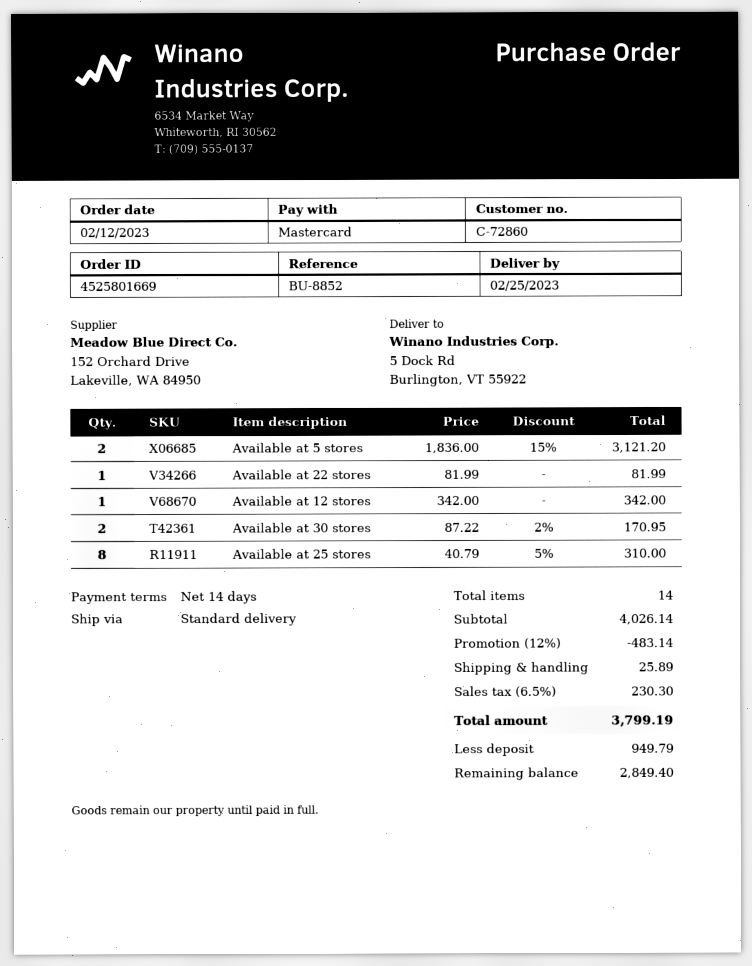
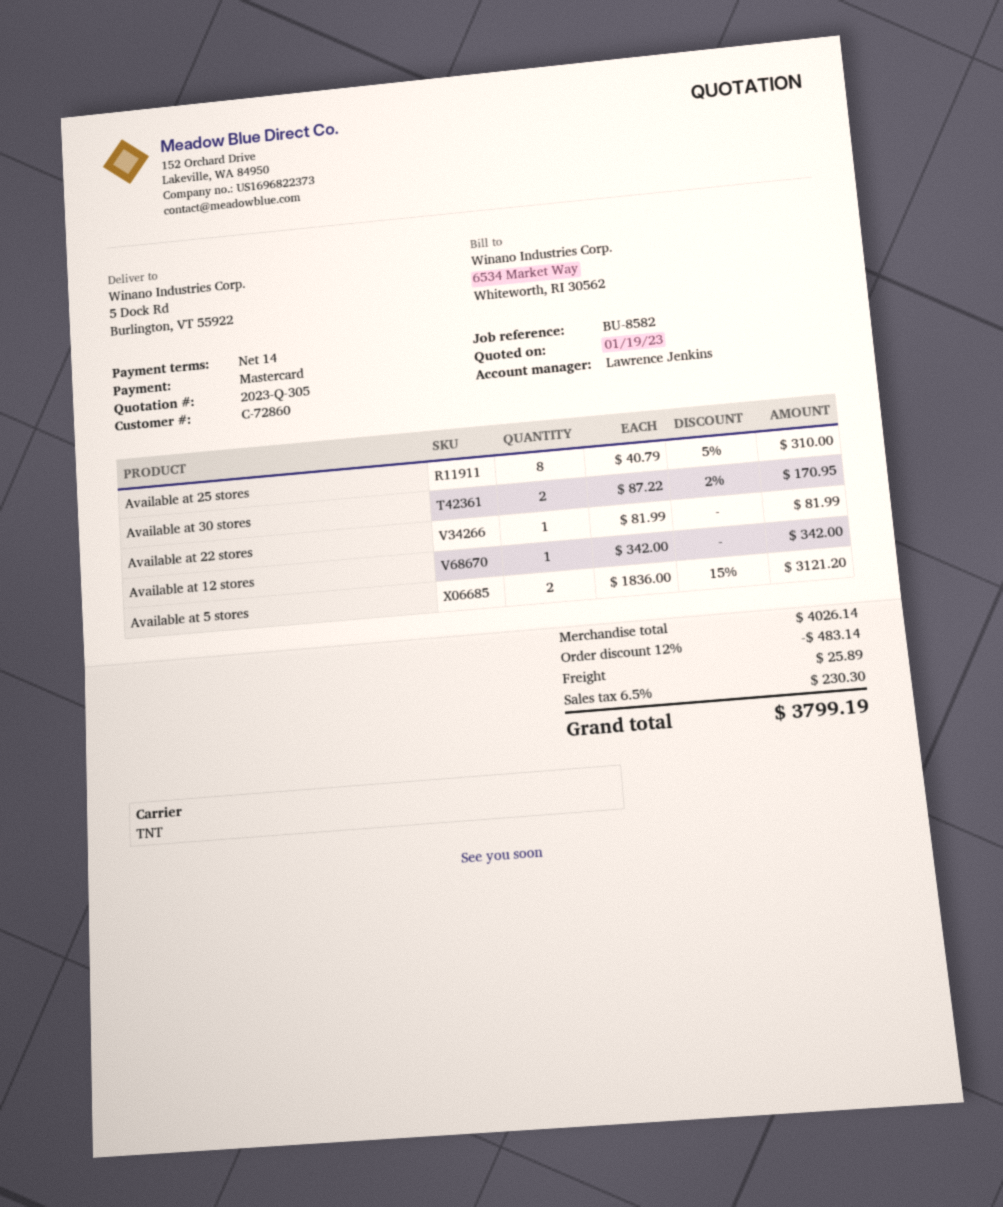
reference: BU-8852 -> BU-8582
shipping method: standard -> TNT

